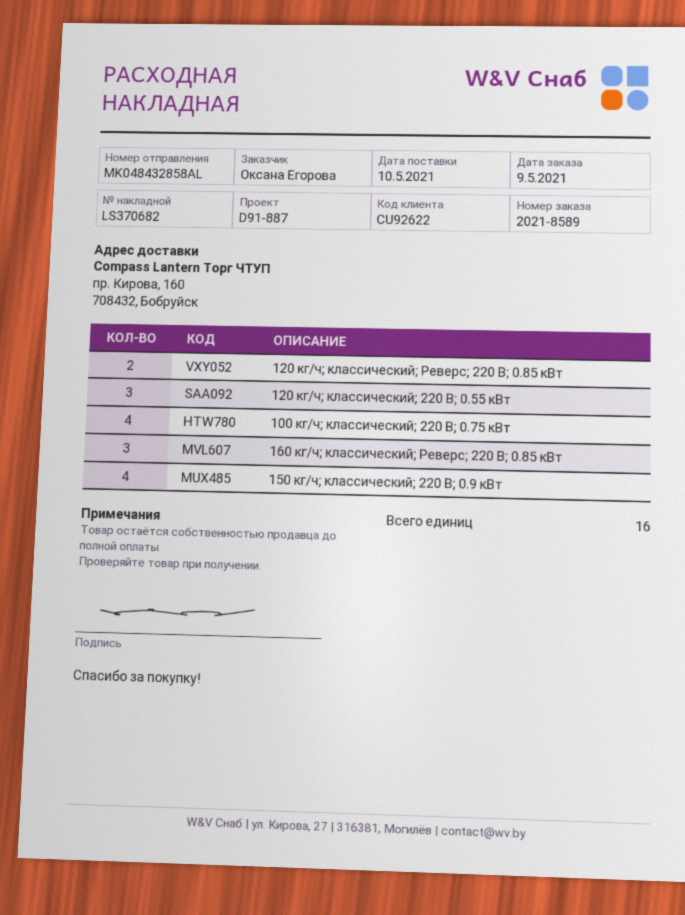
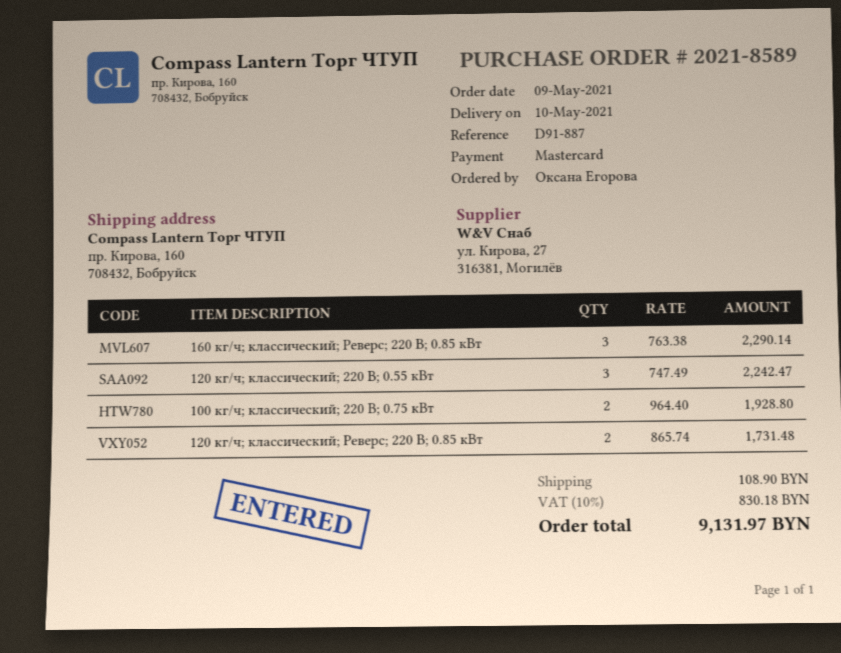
100 кг/ч; классический; 220 В; 0.75 кВт: 4 -> 2
150 кг/ч; классический; 220 В; 0.9 кВт: 4 -> none

